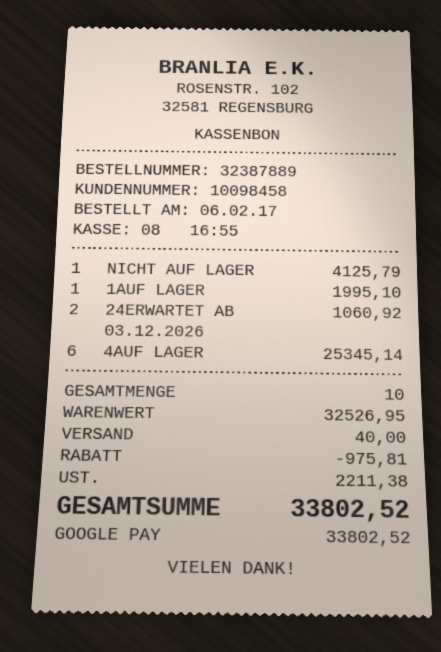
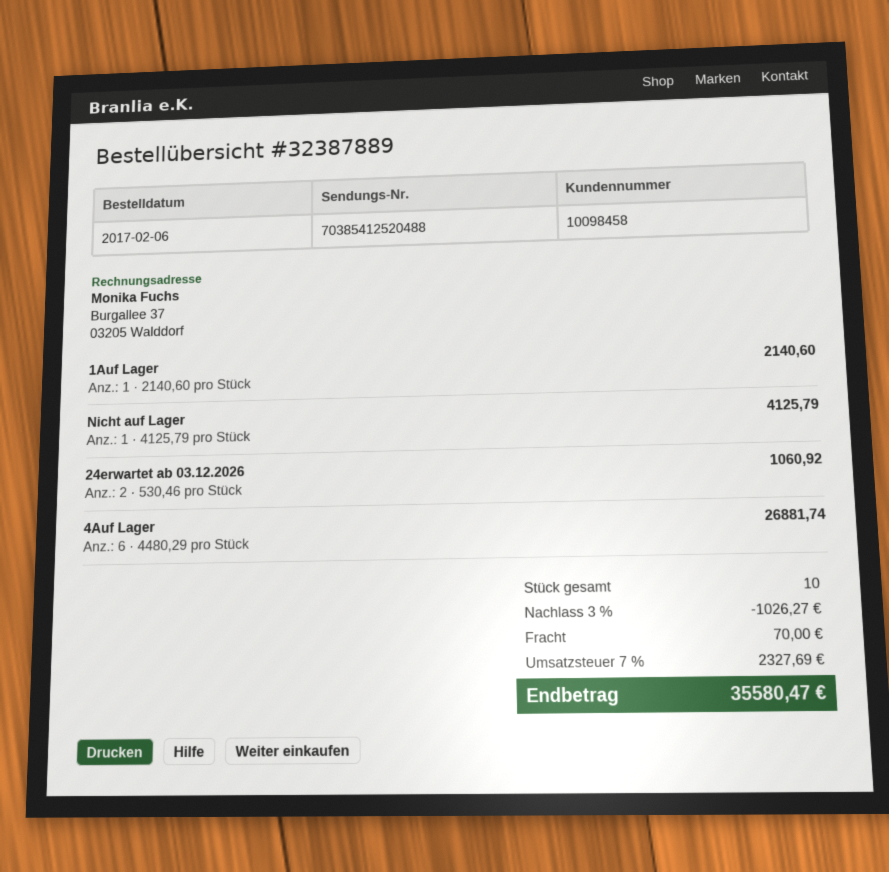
1AUF LAGER: 1 for 1995.10 -> 1 for 2140.60
4AUF LAGER: 6 for 25345.14 -> 6 for 26881.74
discount: 975.81 -> 1026.27
shipping: 40.00 -> 70.00
tax: 2211.38 -> 2327.69
total: 33802.52 -> 35580.47

